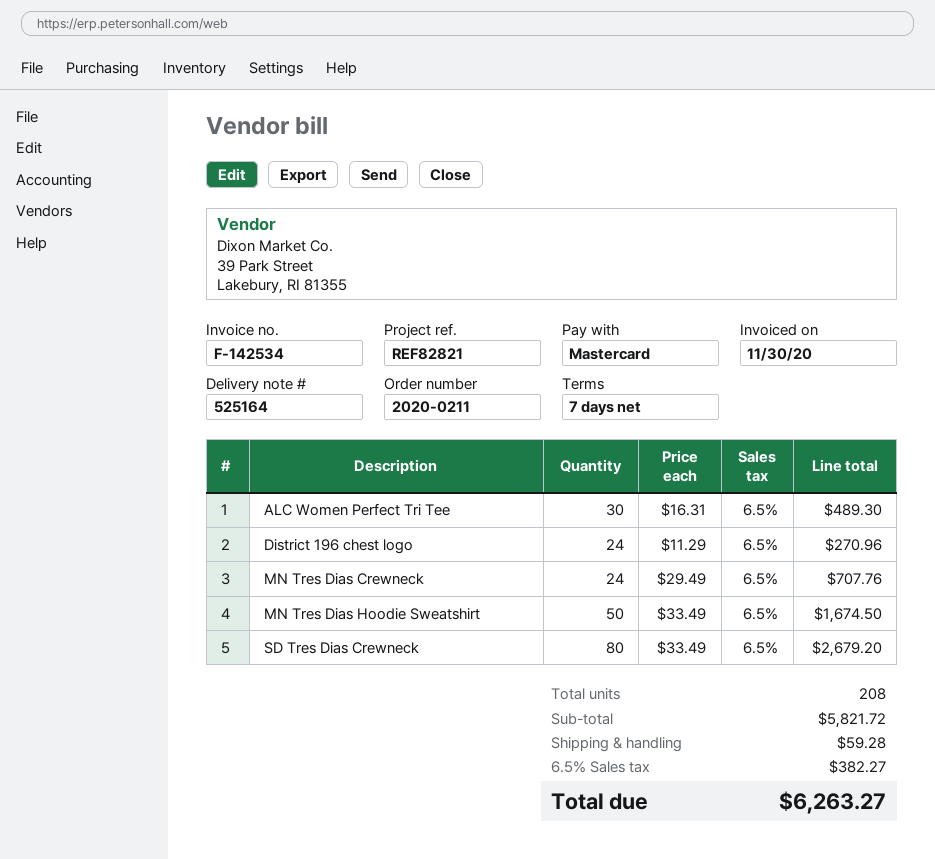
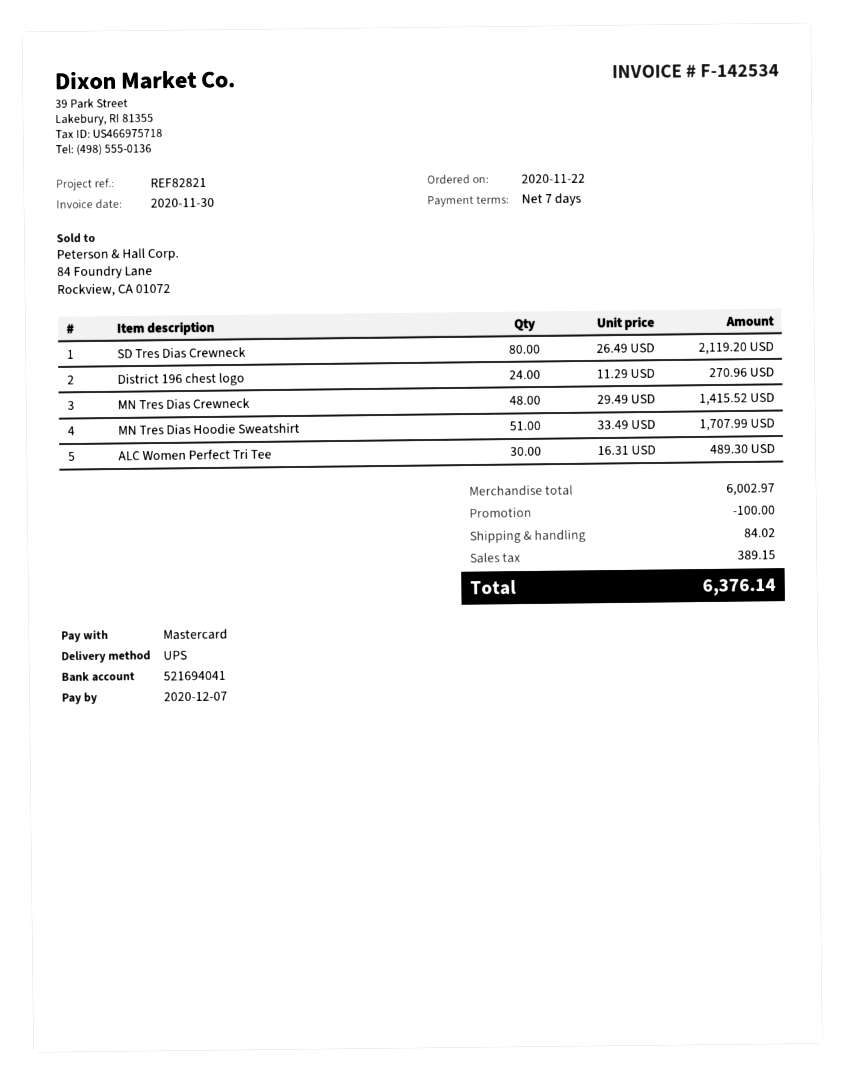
MN Tres Dias Crewneck: 24 x 29.49 = 707.76 -> 48 x 29.49 = 1415.52
MN Tres Dias Hoodie Sweatshirt: 50 x 33.49 = 1674.50 -> 51 x 33.49 = 1707.99
SD Tres Dias Crewneck: 80 x 33.49 = 2679.20 -> 80 x 26.49 = 2119.20
subtotal: 5821.72 -> 6002.97
discount: none -> 100.00
shipping: 59.28 -> 84.02
tax: 382.27 -> 389.15
total: 6263.27 -> 6376.14

